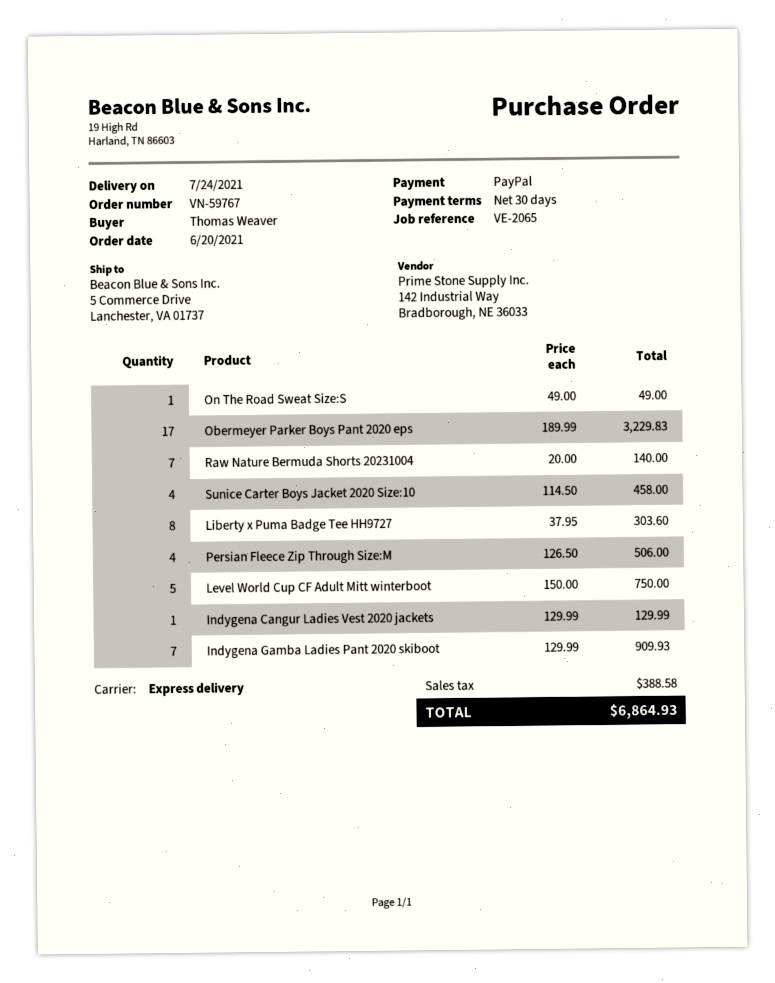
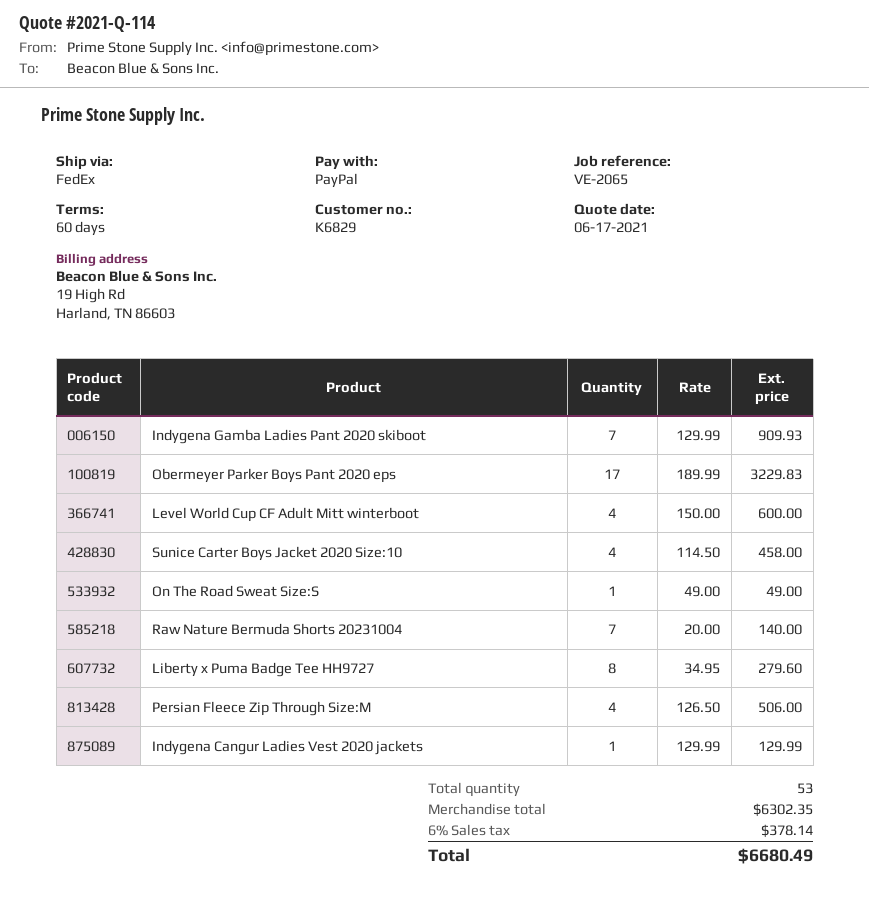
payment terms: 30 days -> 60 days
shipping method: express -> FedEx
Liberty x Puma Badge Tee HH9727: 8 x 37.95 = 303.60 -> 8 x 34.95 = 279.60
Level World Cup CF Adult Mitt winterboot: 5 x 150.00 = 750.00 -> 4 x 150.00 = 600.00
tax: 388.58 -> 378.14
total: 6864.93 -> 6680.49

